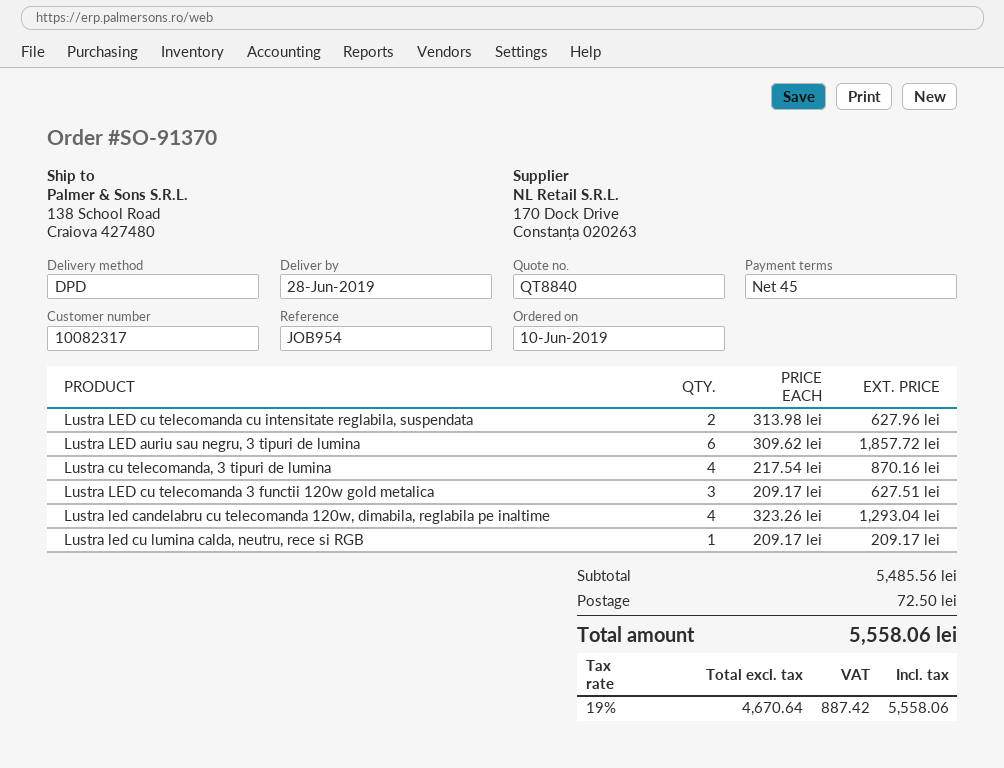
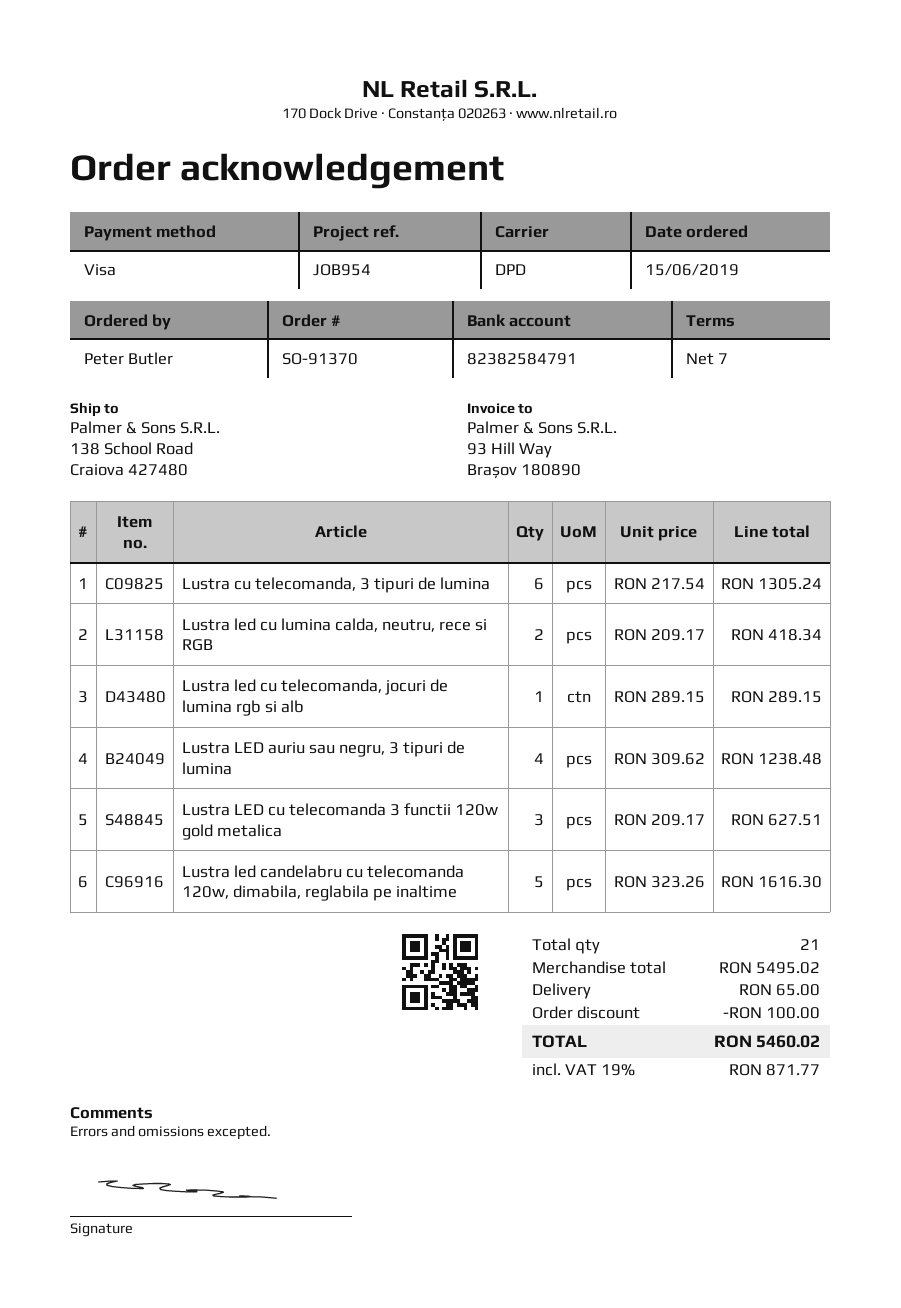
order date: 2019-06-10 -> 2019-06-15
payment terms: 45 days -> 7 days
Lustra LED cu telecomanda cu intensitate reglabila, suspendata: 2 x 313.98 = 627.96 -> none
Lustra LED auriu sau negru, 3 tipuri de lumina: 6 x 309.62 = 1857.72 -> 4 x 309.62 = 1238.48
Lustra cu telecomanda, 3 tipuri de lumina: 4 x 217.54 = 870.16 -> 6 x 217.54 = 1305.24
Lustra led candelabru cu telecomanda 120w, dimabila, reglabila pe inaltime: 4 x 323.26 = 1293.04 -> 5 x 323.26 = 1616.30
Lustra led cu lumina calda, neutru, rece si RGB: 1 x 209.17 = 209.17 -> 2 x 209.17 = 418.34
Lustra led cu telecomanda, jocuri de lumina rgb si alb: none -> 1 x 289.15 = 289.15
subtotal: 5485.56 -> 5495.02
discount: none -> 100.00
shipping: 72.50 -> 65.00
tax: 19% = 887.42 -> 19% = 871.77
total: 5558.06 -> 5460.02

